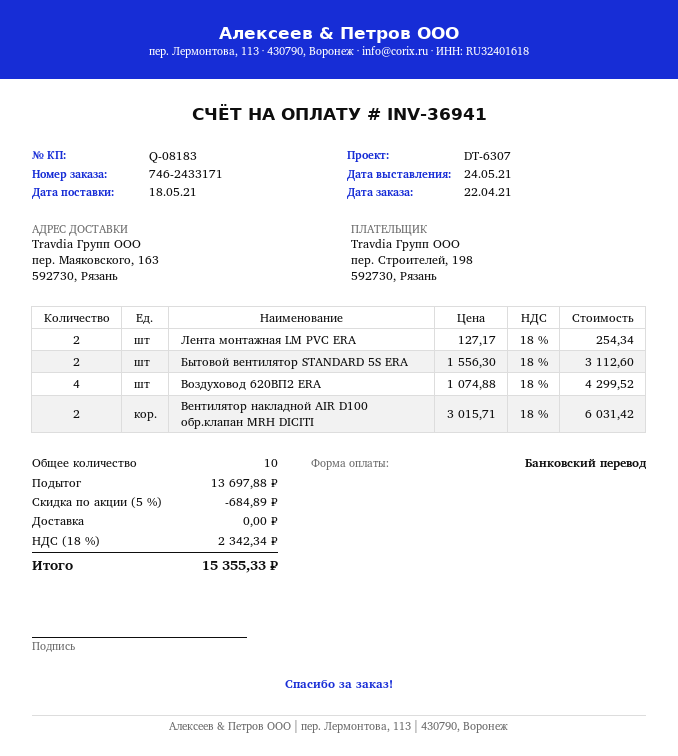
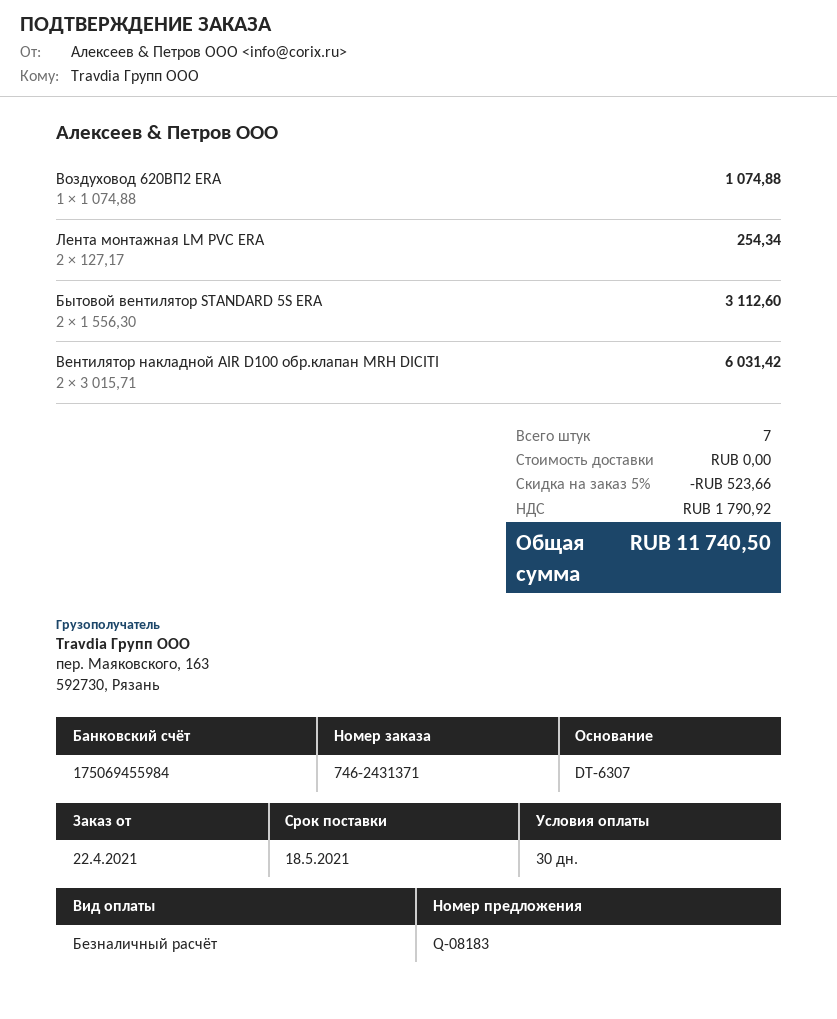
order number: 746-2433171 -> 746-2431371
Воздуховод 620ВП2 ERA: 4 x 1074.88 = 4299.52 -> 1 x 1074.88 = 1074.88
total quantity: 10 -> 7
discount: 5% = 684.89 -> 5% = 523.66
tax: 2342.34 -> 1790.92
total: 15355.33 -> 11740.50

